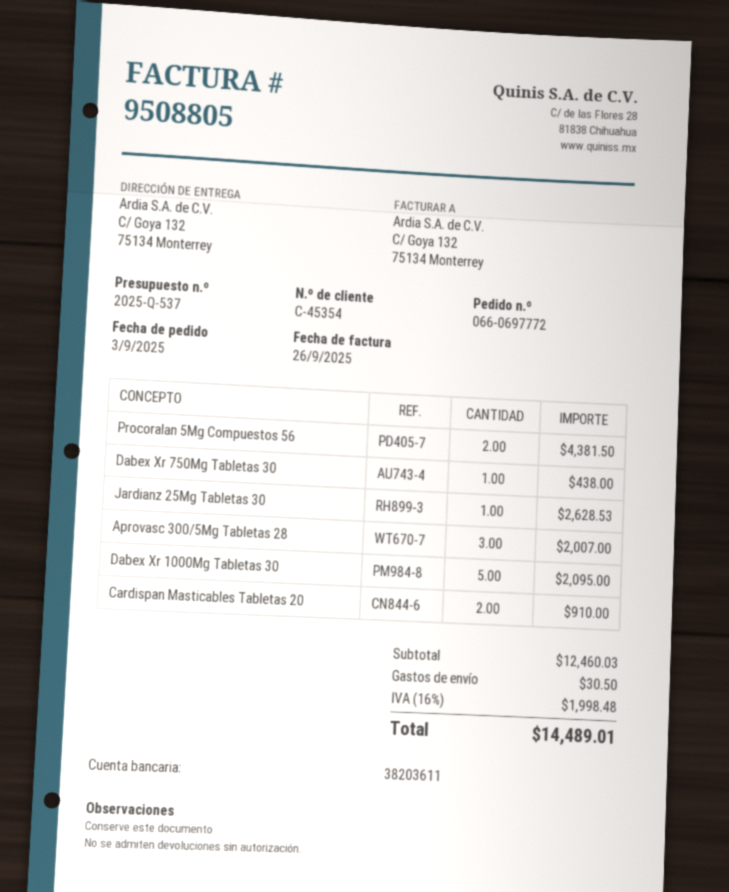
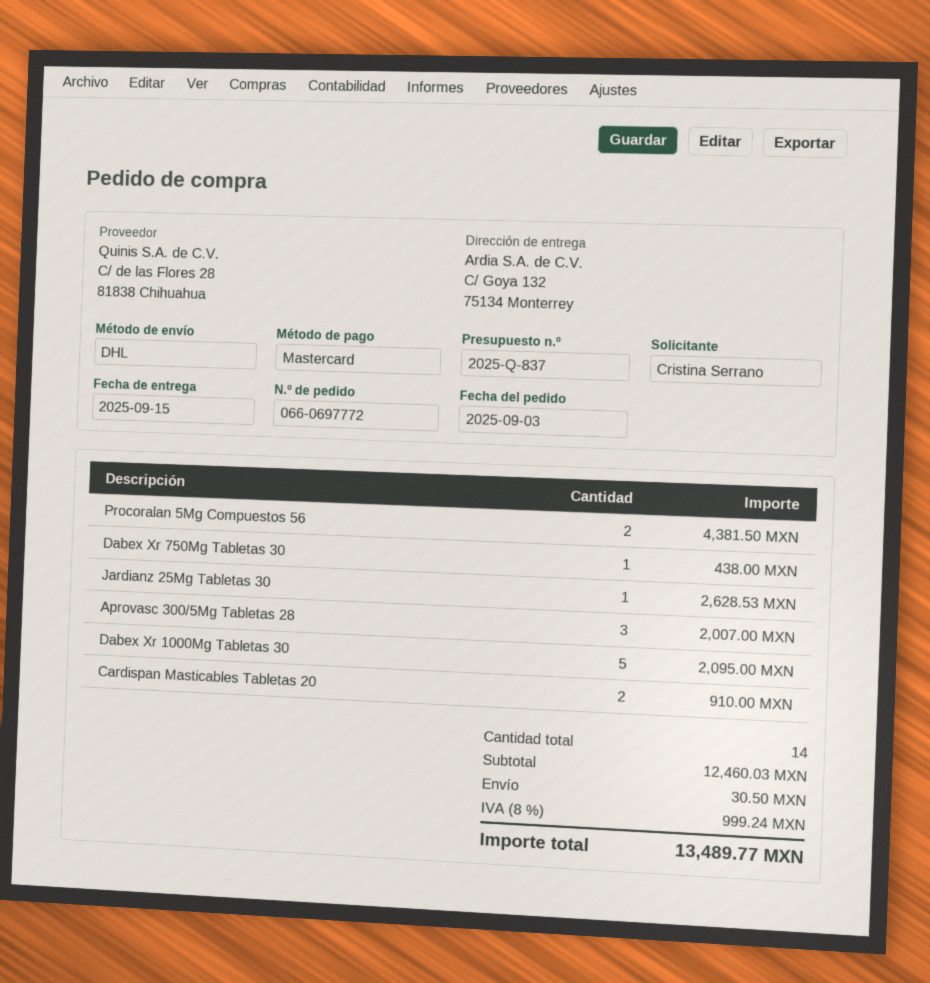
quote number: 2025-Q-537 -> 2025-Q-837
tax: 16% = 1998.48 -> 8% = 999.24
total: 14489.01 -> 13489.77

